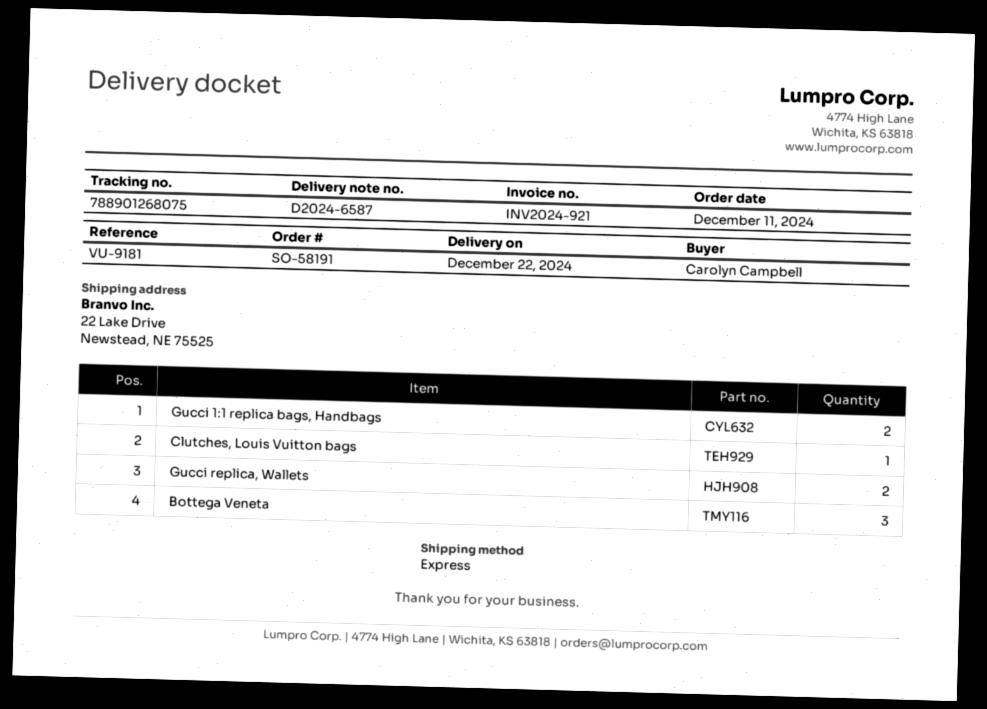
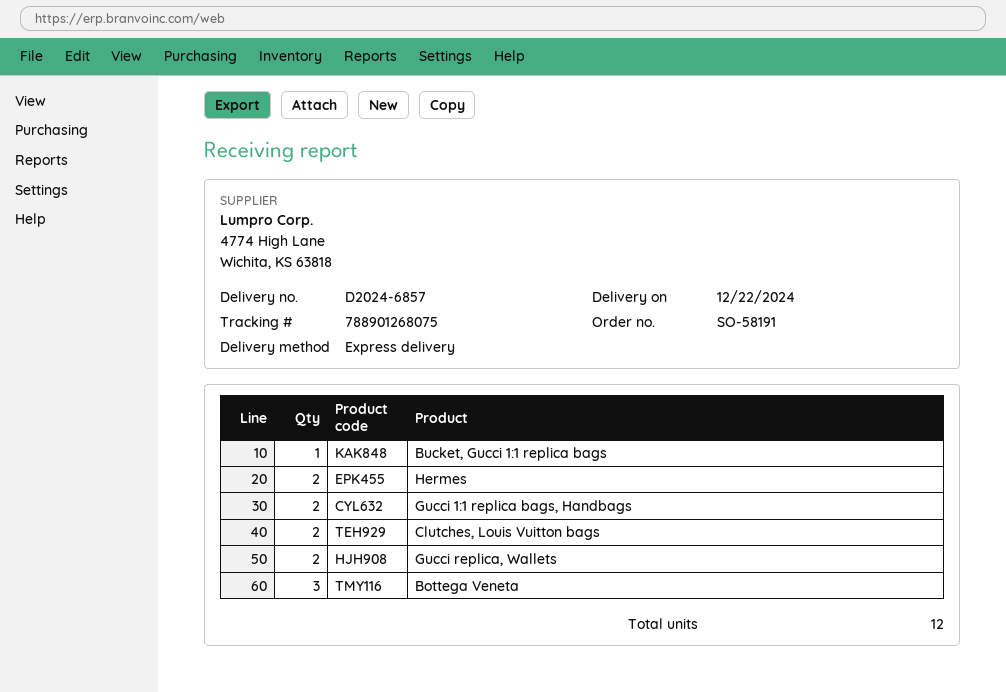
delivery note number: D2024-6587 -> D2024-6857
Clutches, Louis Vuitton bags: 1 -> 2
Bucket, Gucci 1:1 replica bags: none -> 1
Hermes: none -> 2

